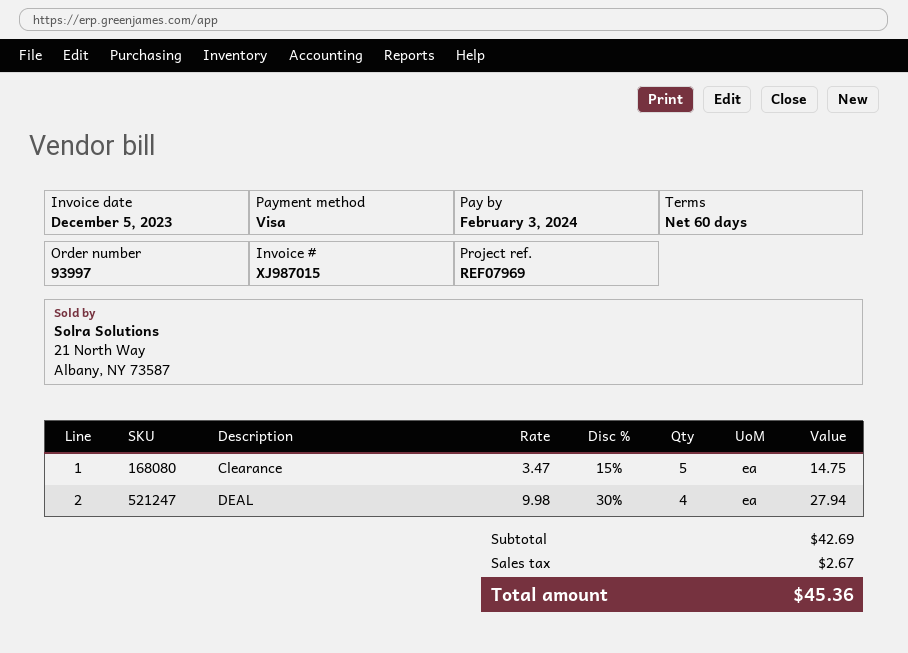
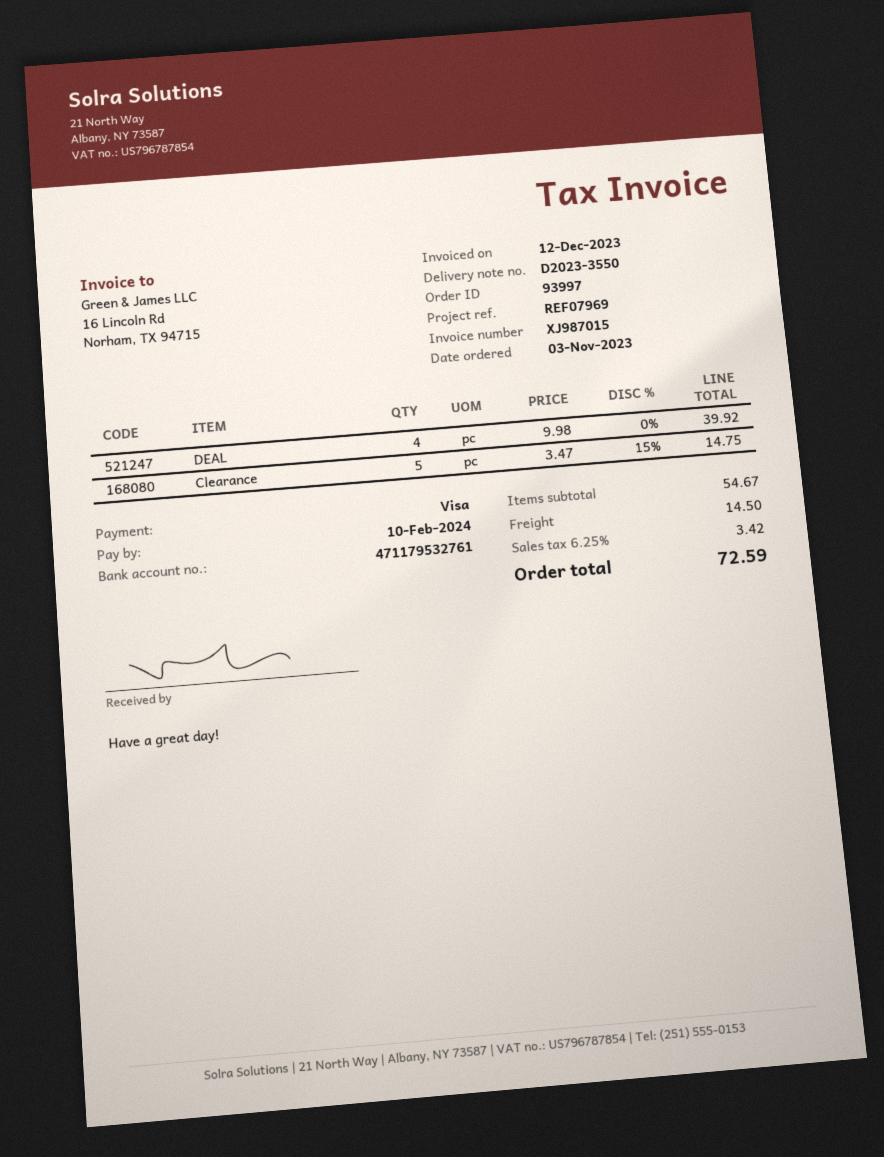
invoice date: 2023-12-05 -> 2023-12-12
due date: 2024-02-03 -> 2024-02-10
DEAL: 4 x 9.98 - 30% = 27.94 -> 4 x 9.98 = 39.92
subtotal: 42.69 -> 54.67
shipping: none -> 14.50
tax: 2.67 -> 3.42
total: 45.36 -> 72.59

